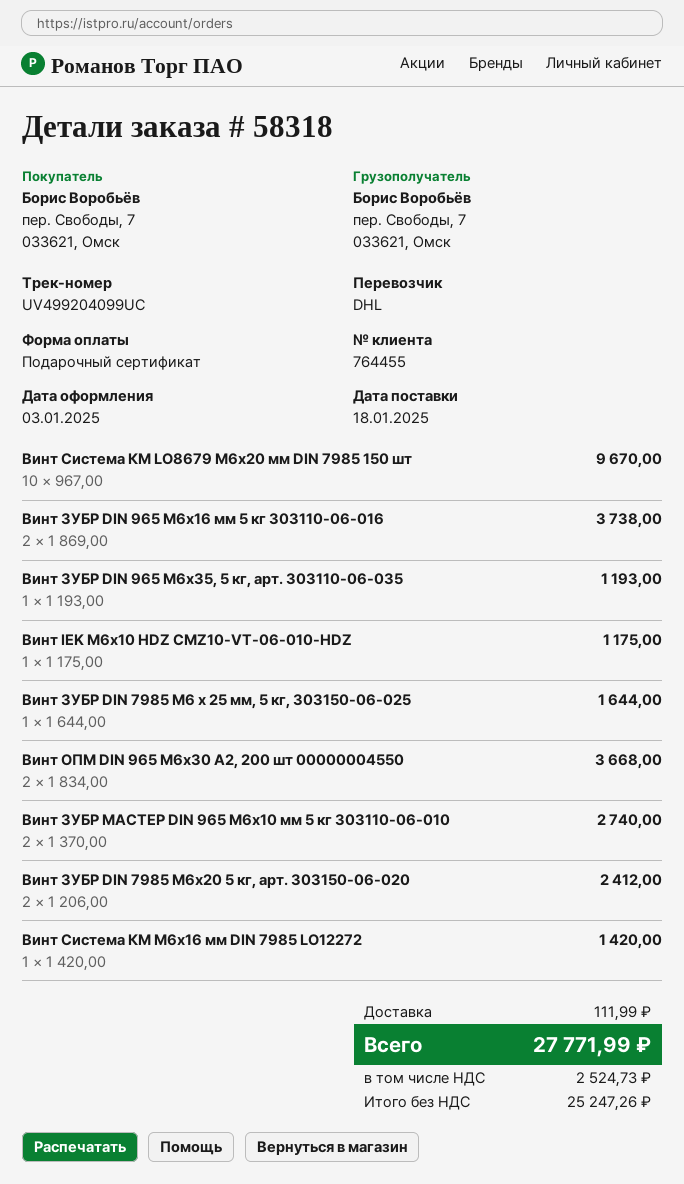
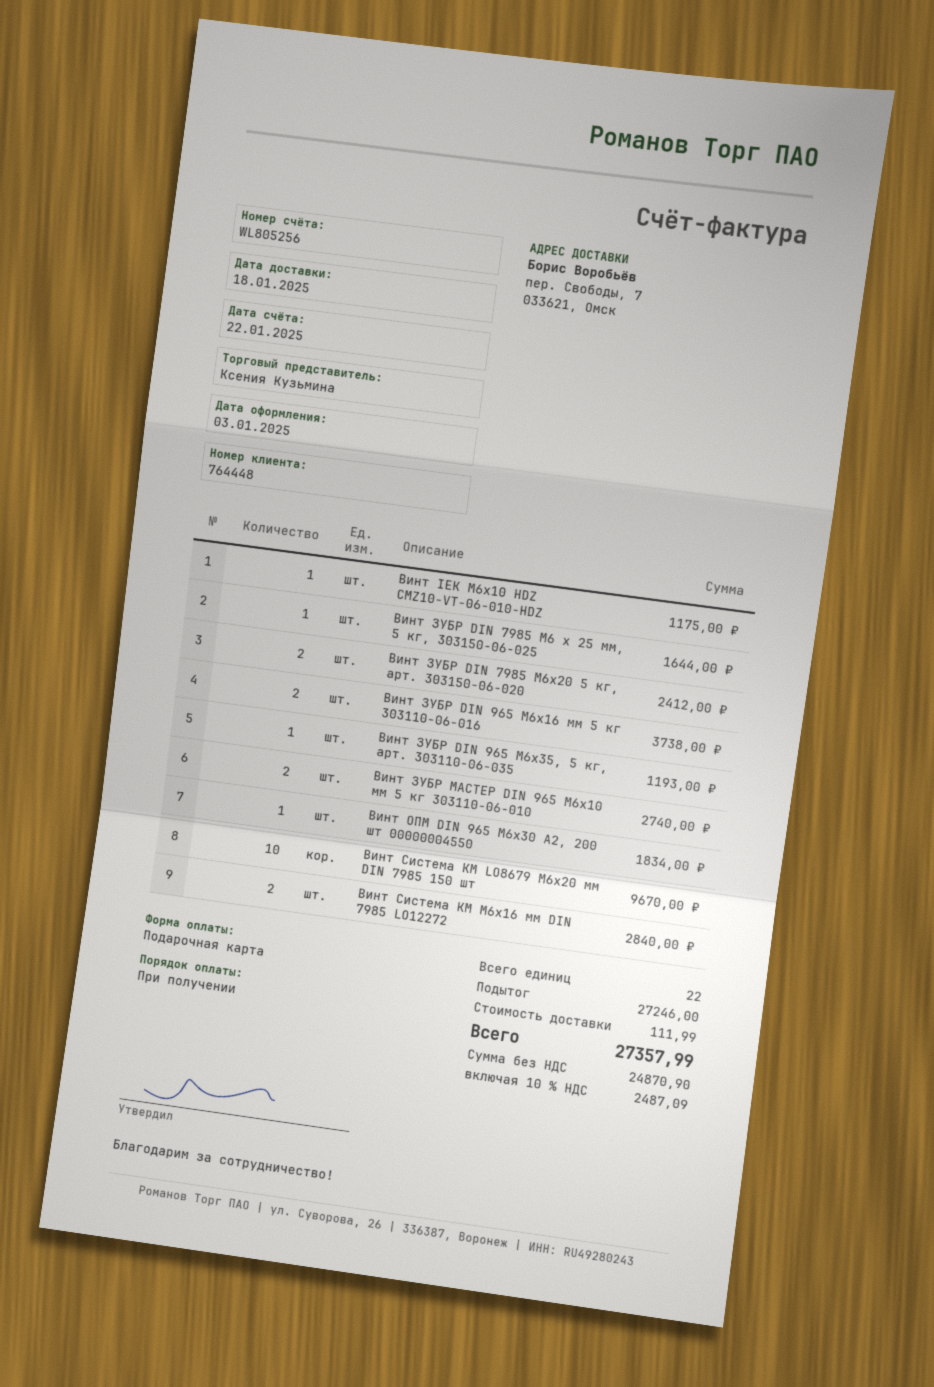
customer number: 764455 -> 764448
Винт ОПМ DIN 965 М6x30 А2, 200 шт 00000004550: 2 for 3668.00 -> 1 for 1834.00
Винт Система КМ М6х16 мм DIN 7985 LO12272: 1 for 1420.00 -> 2 for 2840.00
net: 25247.26 -> 24870.90
tax: 2524.73 -> 2487.09
total: 27771.99 -> 27357.99

